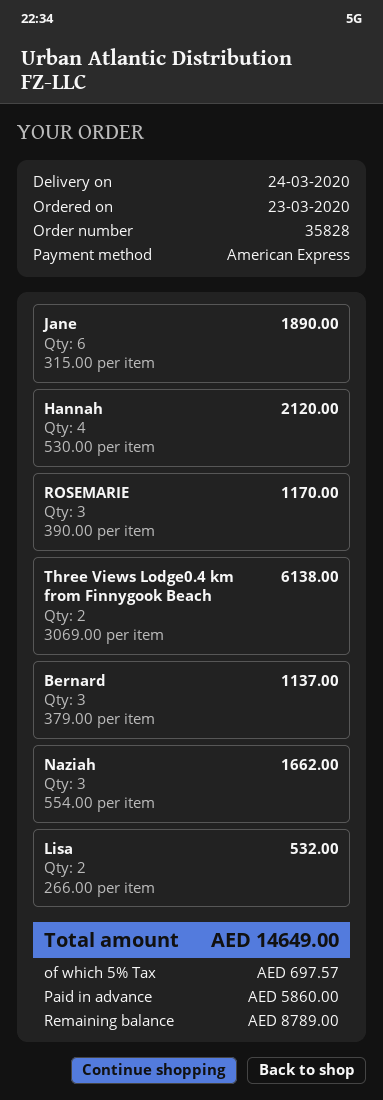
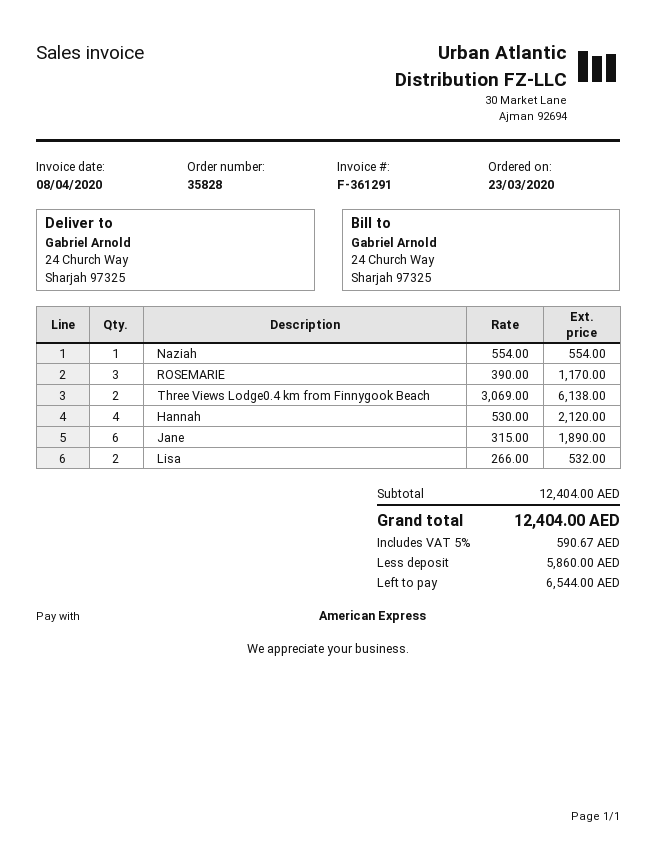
Bernard: 3 x 379.00 = 1137.00 -> none
Naziah: 3 x 554.00 = 1662.00 -> 1 x 554.00 = 554.00
tax: 5% = 697.57 -> 5% = 590.67
total: 14649.00 -> 12404.00
balance: 8789.00 -> 6544.00

